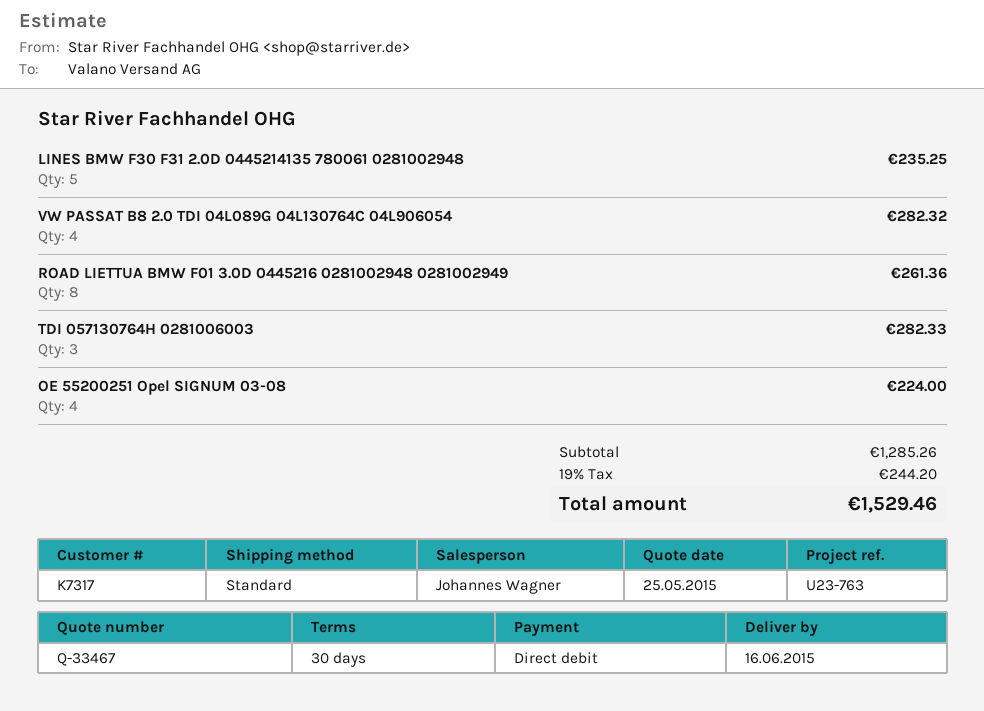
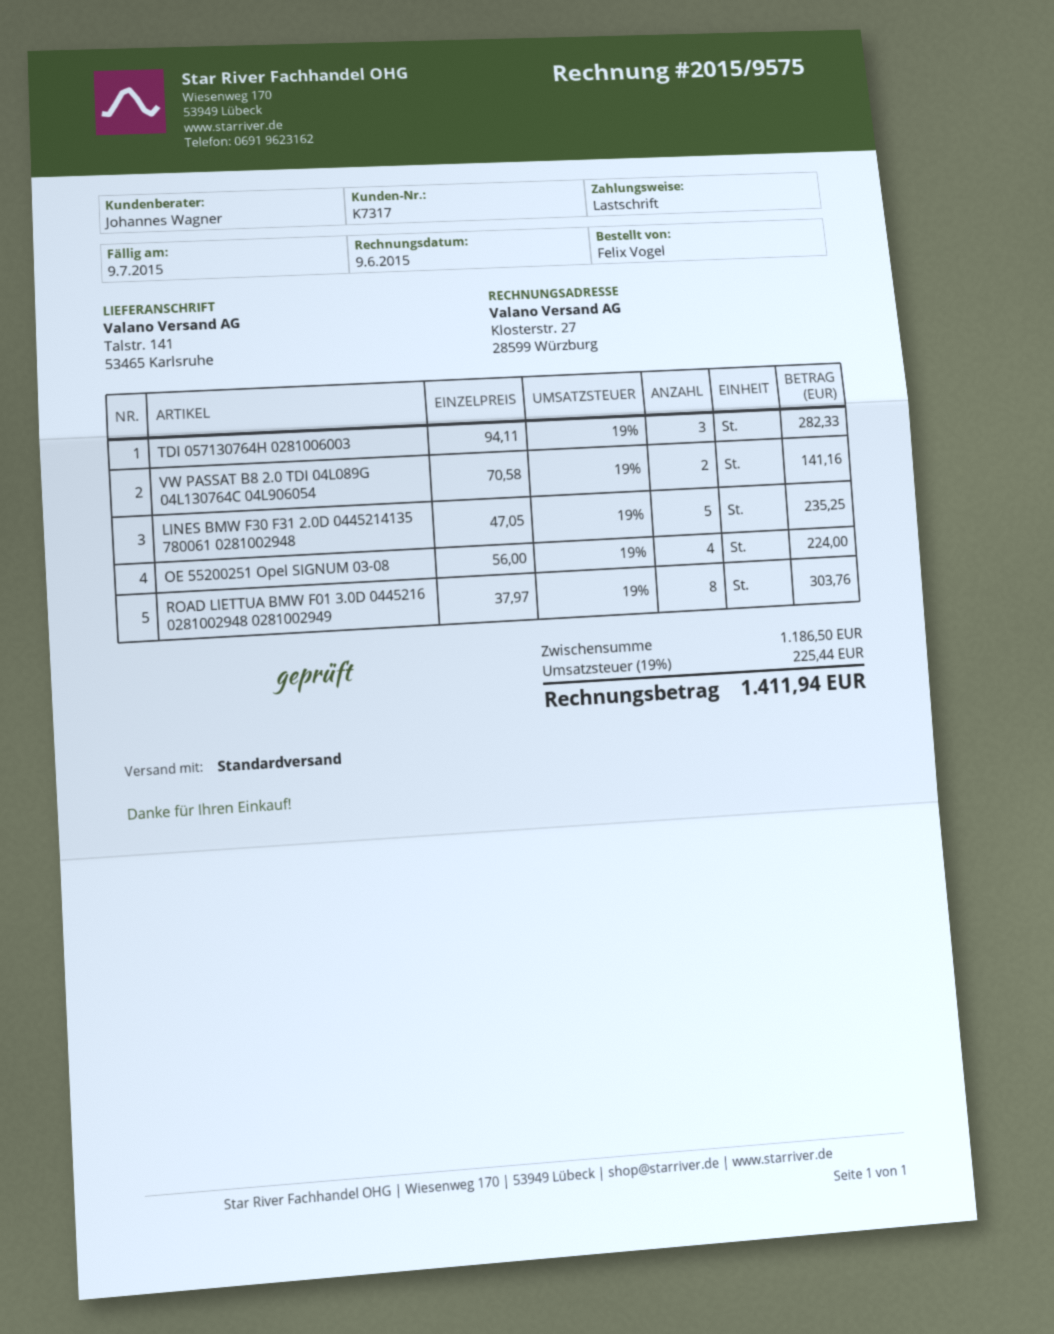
VW PASSAT B8 2.0 TDI 04L089G 04L130764C 04L906054: 4 for 282.32 -> 2 for 141.16
ROAD LIETTUA BMW F01 3.0D 0445216 0281002948 0281002949: 8 for 261.36 -> 8 for 303.76
subtotal: 1285.26 -> 1186.50
tax: 19% = 244.20 -> 19% = 225.44
total: 1529.46 -> 1411.94

